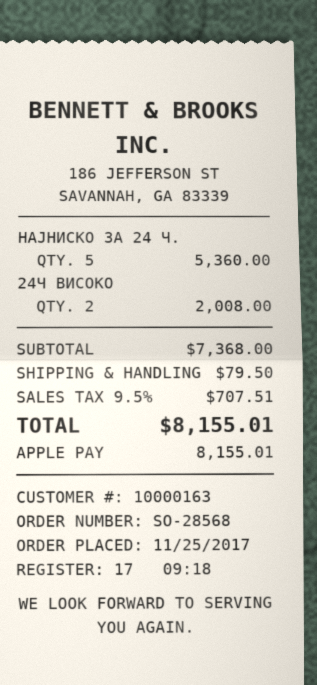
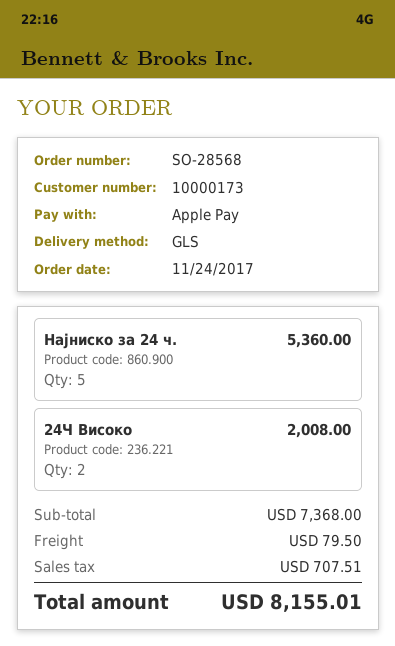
order date: 2017-11-25 -> 2017-11-24
customer number: 10000163 -> 10000173

